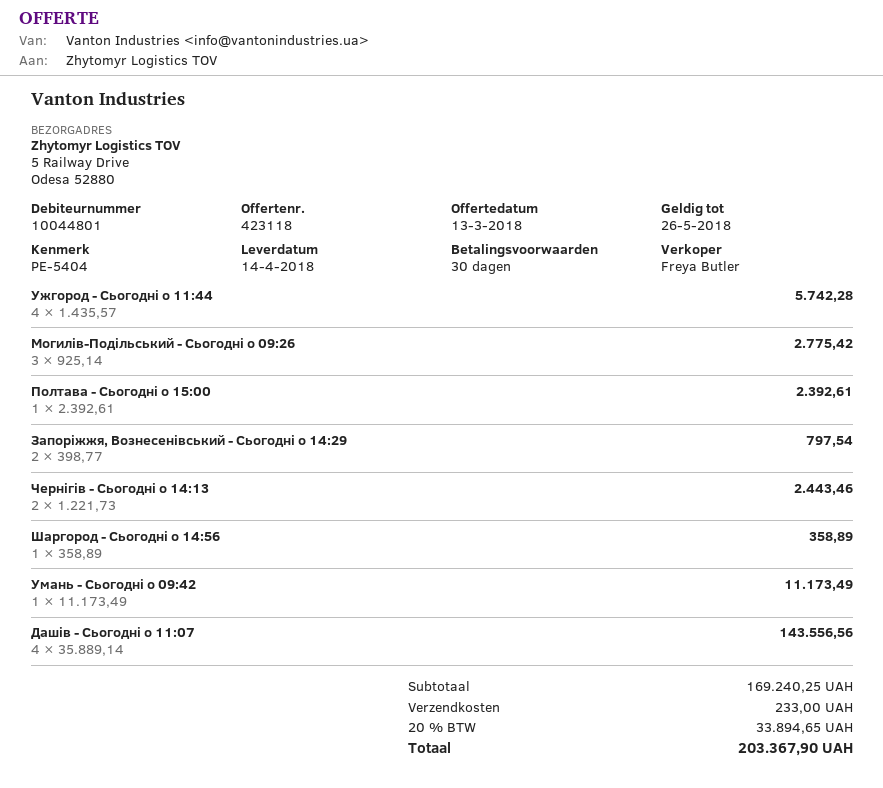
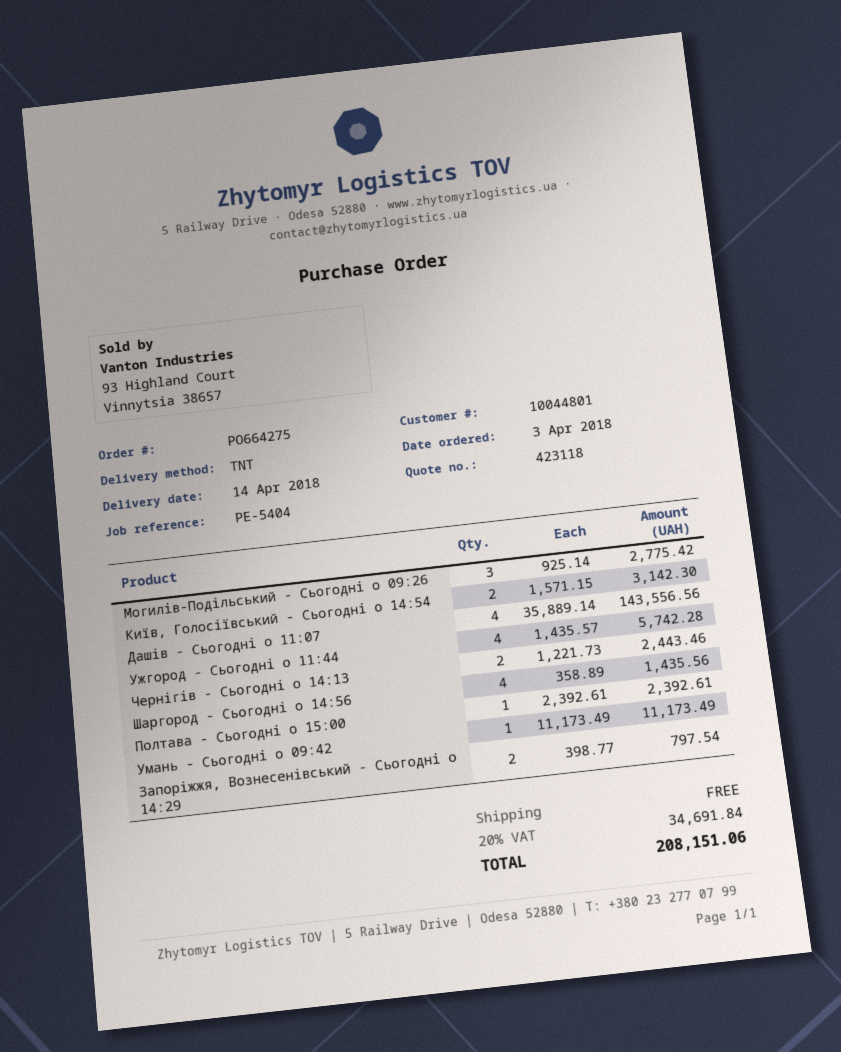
Шаргород - Сьогодні о 14:56: 1 x 358.89 = 358.89 -> 4 x 358.89 = 1435.56
Київ, Голосіївський - Сьогодні о 14:54: none -> 2 x 1571.15 = 3142.30
shipping: 233.00 -> 0.00
tax: 20% = 33894.65 -> 20% = 34691.84
total: 203367.90 -> 208151.06

